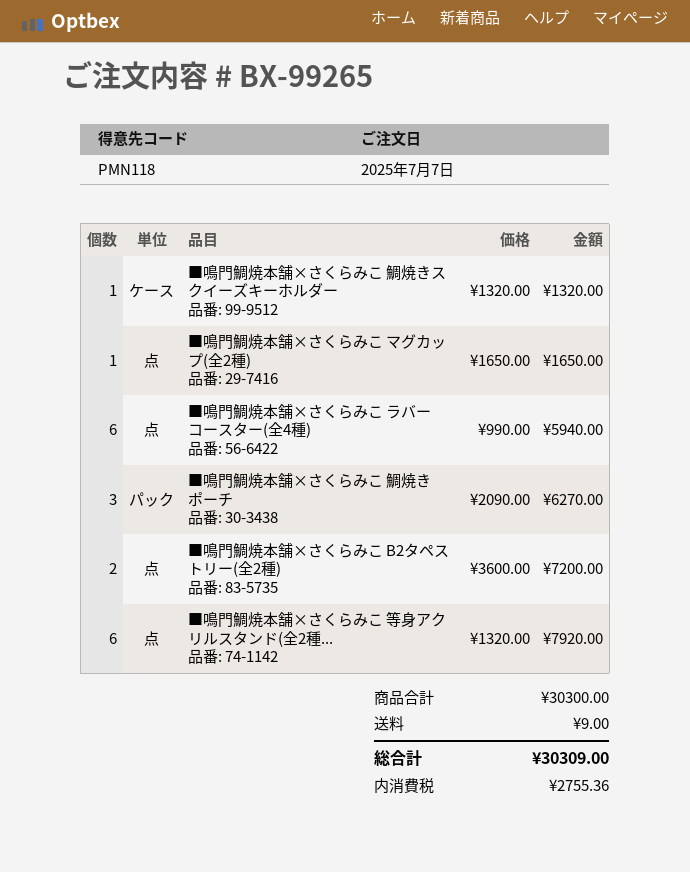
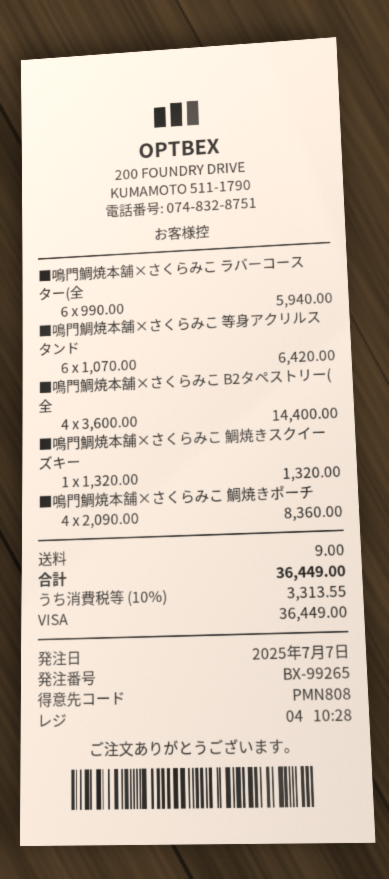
customer number: PMN118 -> PMN808
■鳴門鯛焼本舗×さくらみこ マグカップ(全2種): 1 x 1650.00 = 1650.00 -> none
■鳴門鯛焼本舗×さくらみこ 鯛焼きポーチ: 3 x 2090.00 = 6270.00 -> 4 x 2090.00 = 8360.00
■鳴門鯛焼本舗×さくらみこ B2タペストリー(全2種): 2 x 3600.00 = 7200.00 -> 4 x 3600.00 = 14400.00
■鳴門鯛焼本舗×さくらみこ 等身アクリルスタンド(全2種...: 6 x 1320.00 = 7920.00 -> 6 x 1070.00 = 6420.00
tax: 2755.36 -> 3313.55
total: 30309.00 -> 36449.00

